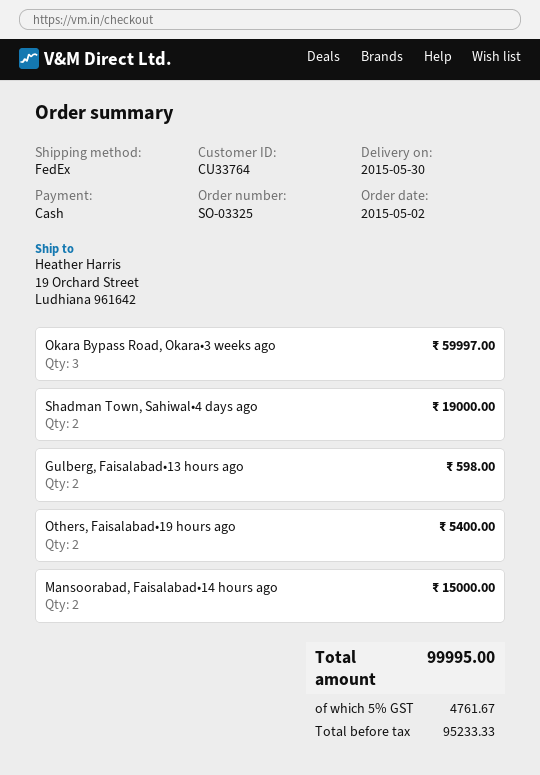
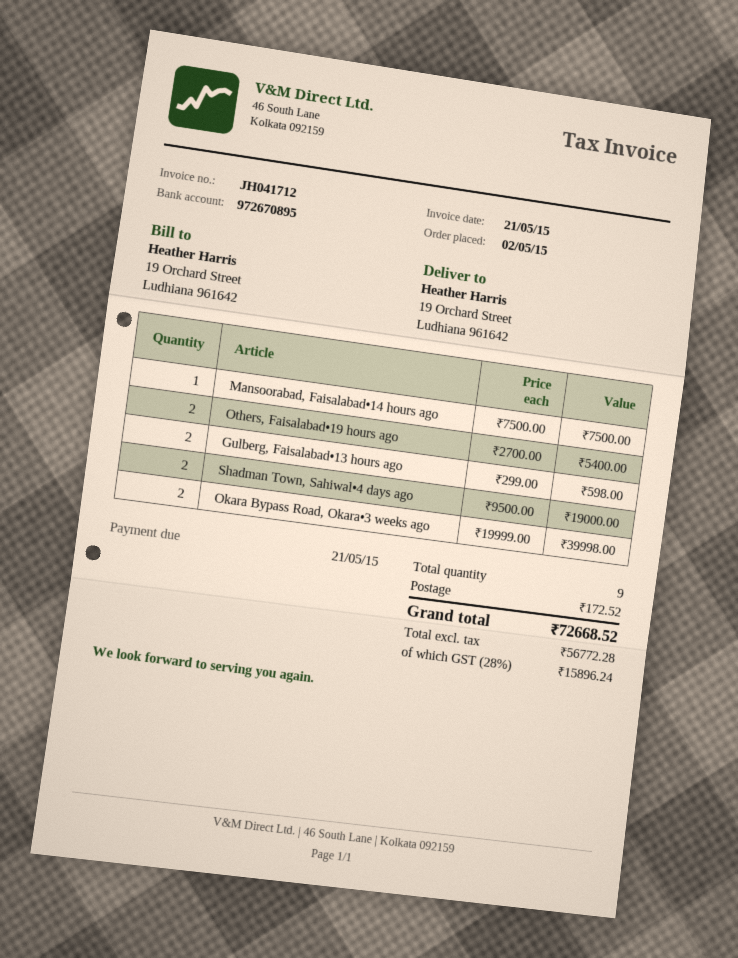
Okara Bypass Road, Okara•3 weeks ago: 3 for 59997.00 -> 2 for 39998.00
Mansoorabad, Faisalabad•14 hours ago: 2 for 15000.00 -> 1 for 7500.00
shipping: none -> 172.52
net: 95233.33 -> 56772.28
tax: 5% = 4761.67 -> 28% = 15896.24
total: 99995.00 -> 72668.52

